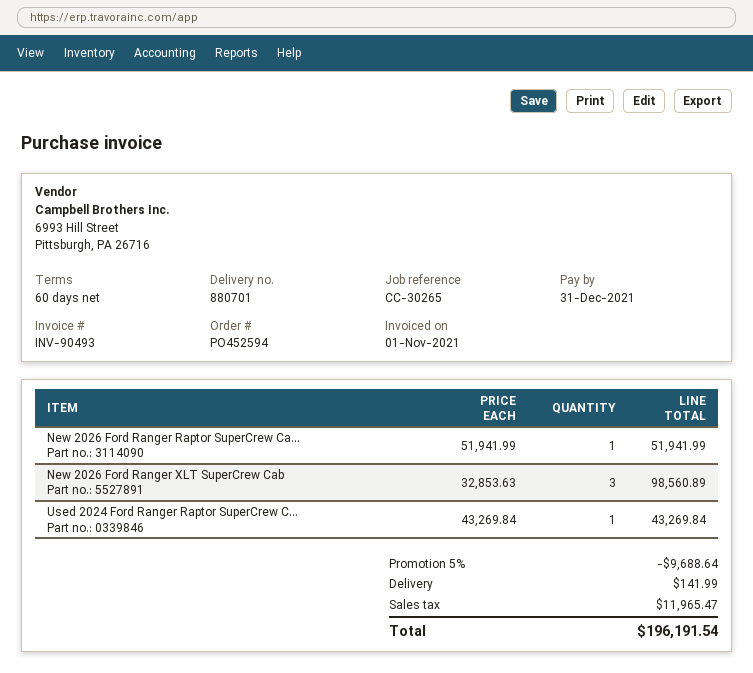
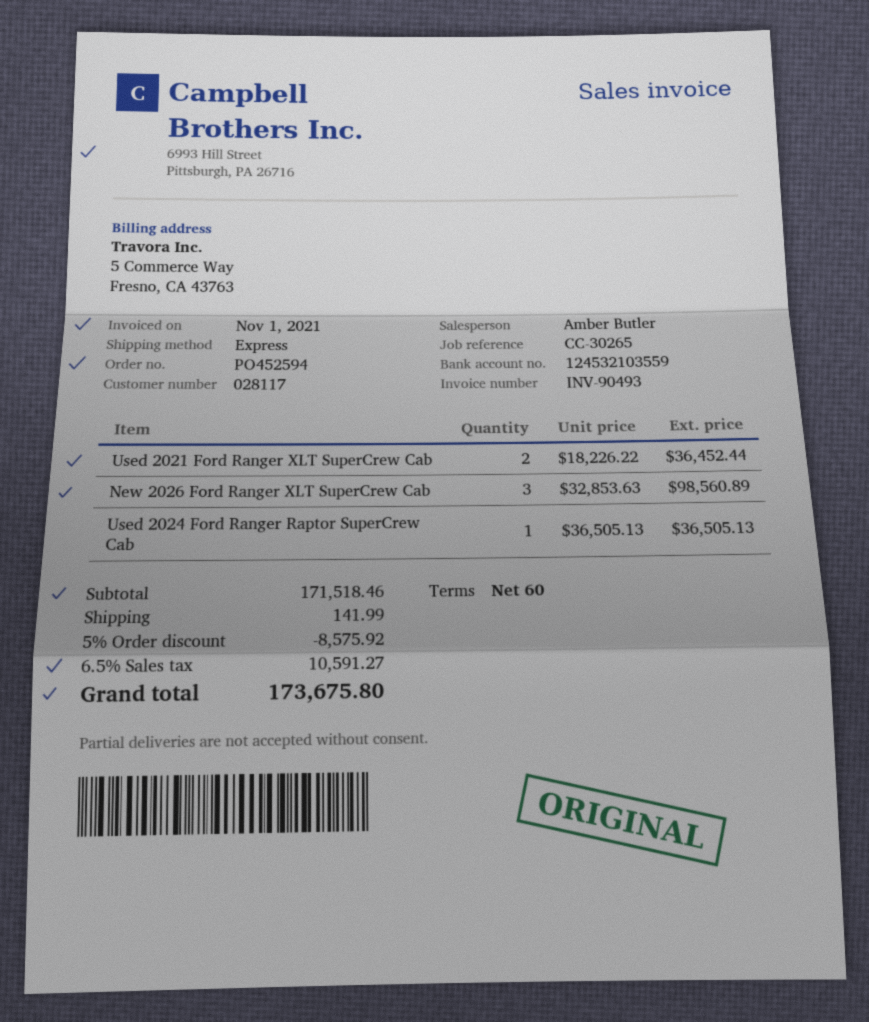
New 2026 Ford Ranger Raptor SuperCrew Ca...: 1 x 51941.99 = 51941.99 -> none
Used 2024 Ford Ranger Raptor SuperCrew C...: 1 x 43269.84 = 43269.84 -> 1 x 36505.13 = 36505.13
Used 2021 Ford Ranger XLT SuperCrew Cab: none -> 2 x 18226.22 = 36452.44
discount: 5% = 9688.64 -> 5% = 8575.92
tax: 11965.47 -> 10591.27
total: 196191.54 -> 173675.80

